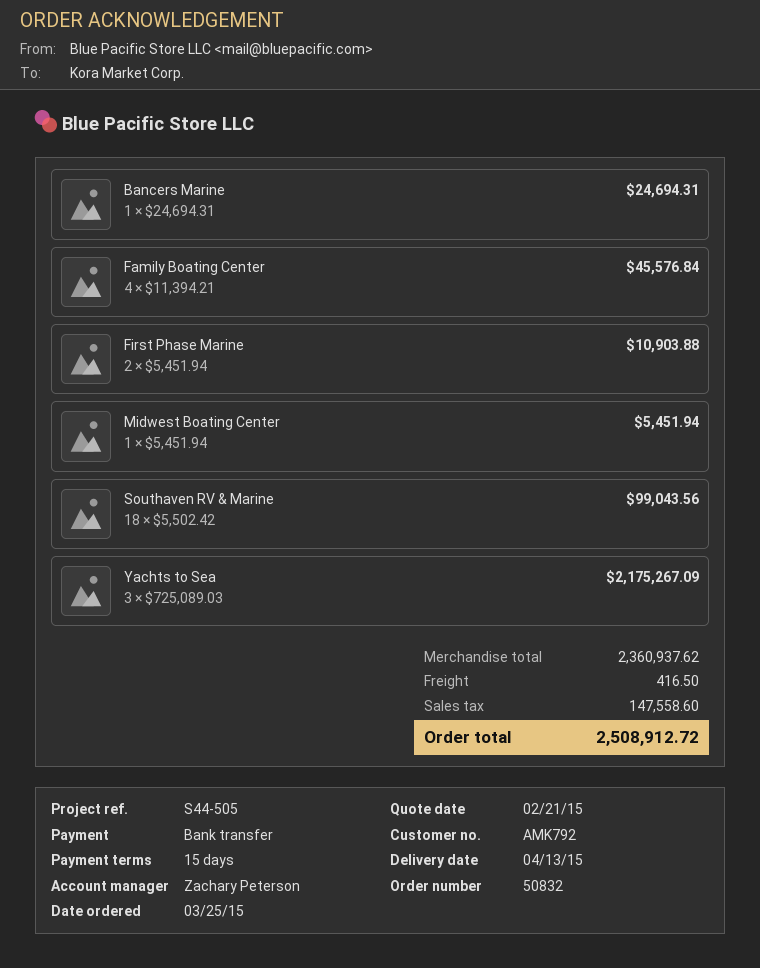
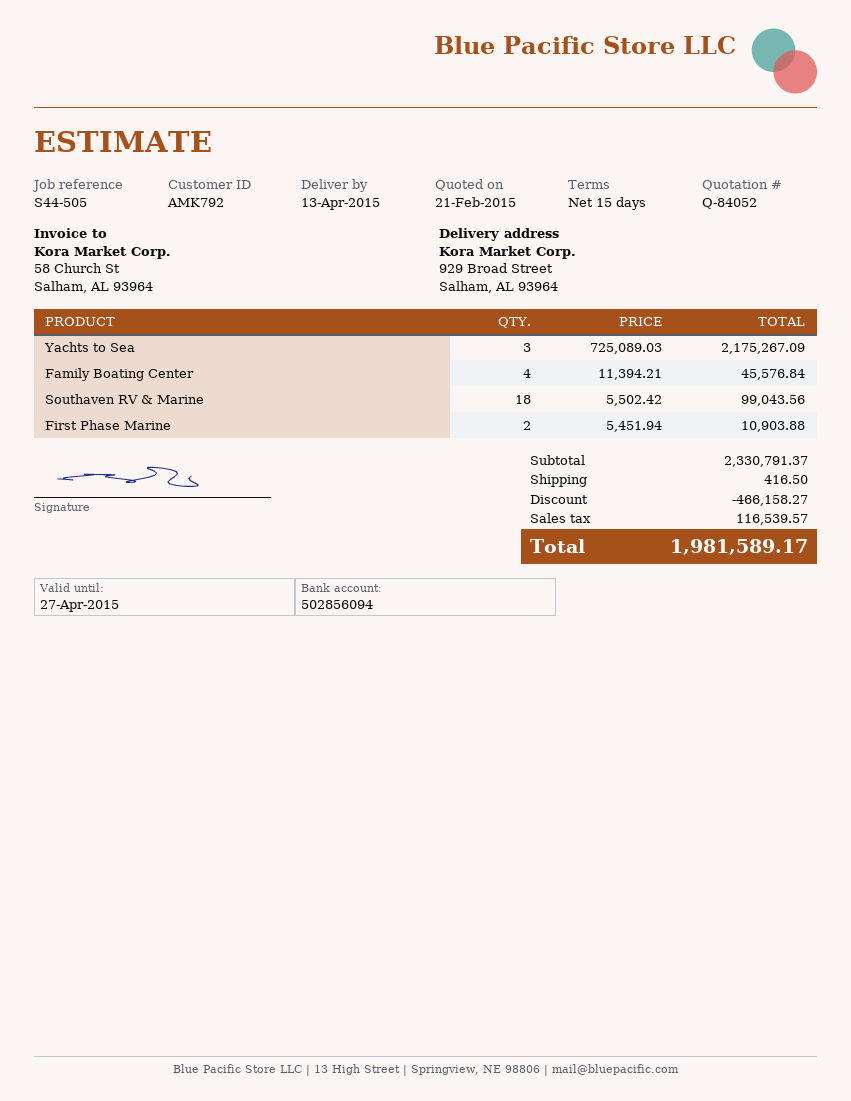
Bancers Marine: 1 x 24694.31 = 24694.31 -> none
Midwest Boating Center: 1 x 5451.94 = 5451.94 -> none
subtotal: 2360937.62 -> 2330791.37
discount: none -> 466158.27
tax: 147558.60 -> 116539.57
total: 2508912.72 -> 1981589.17

